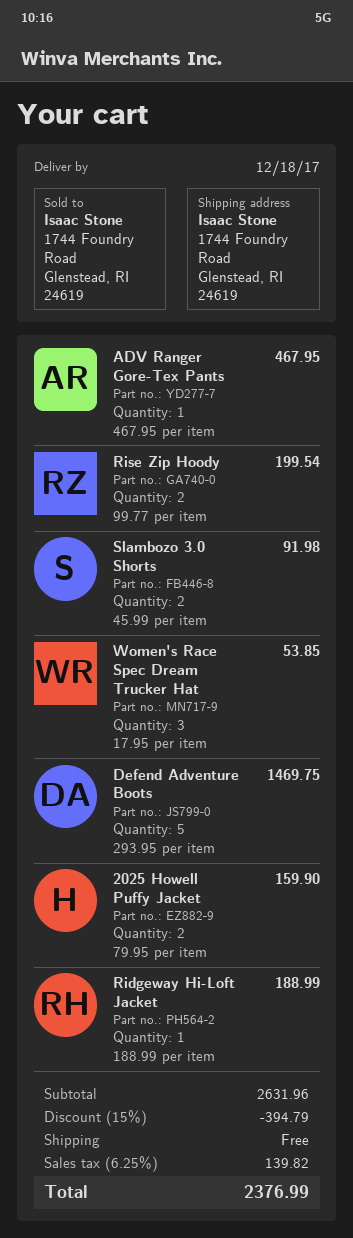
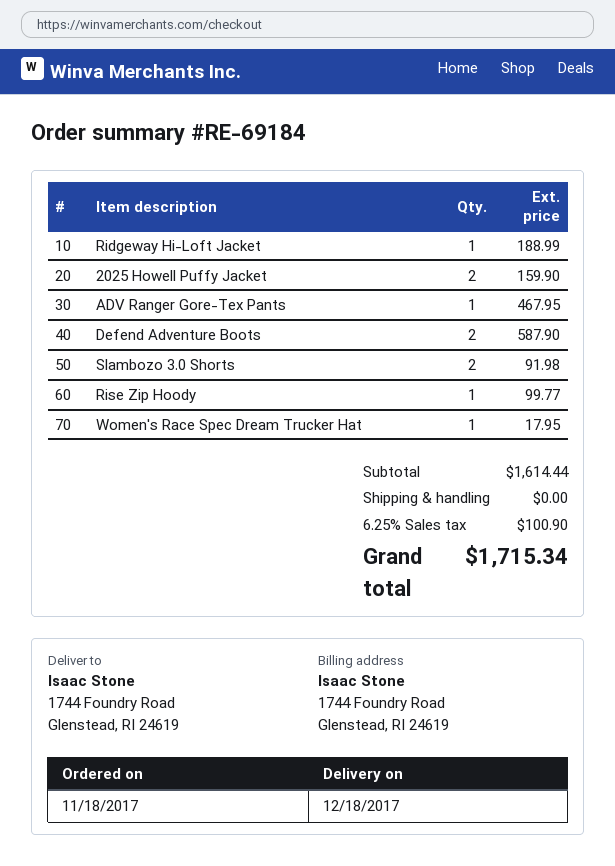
Rise Zip Hoody: 2 for 199.54 -> 1 for 99.77
Women's Race Spec Dream Trucker Hat: 3 for 53.85 -> 1 for 17.95
Defend Adventure Boots: 5 for 1469.75 -> 2 for 587.90
subtotal: 2631.96 -> 1614.44
discount: 15% = 394.79 -> none
tax: 6.25% = 139.82 -> 6.25% = 100.90
total: 2376.99 -> 1715.34

